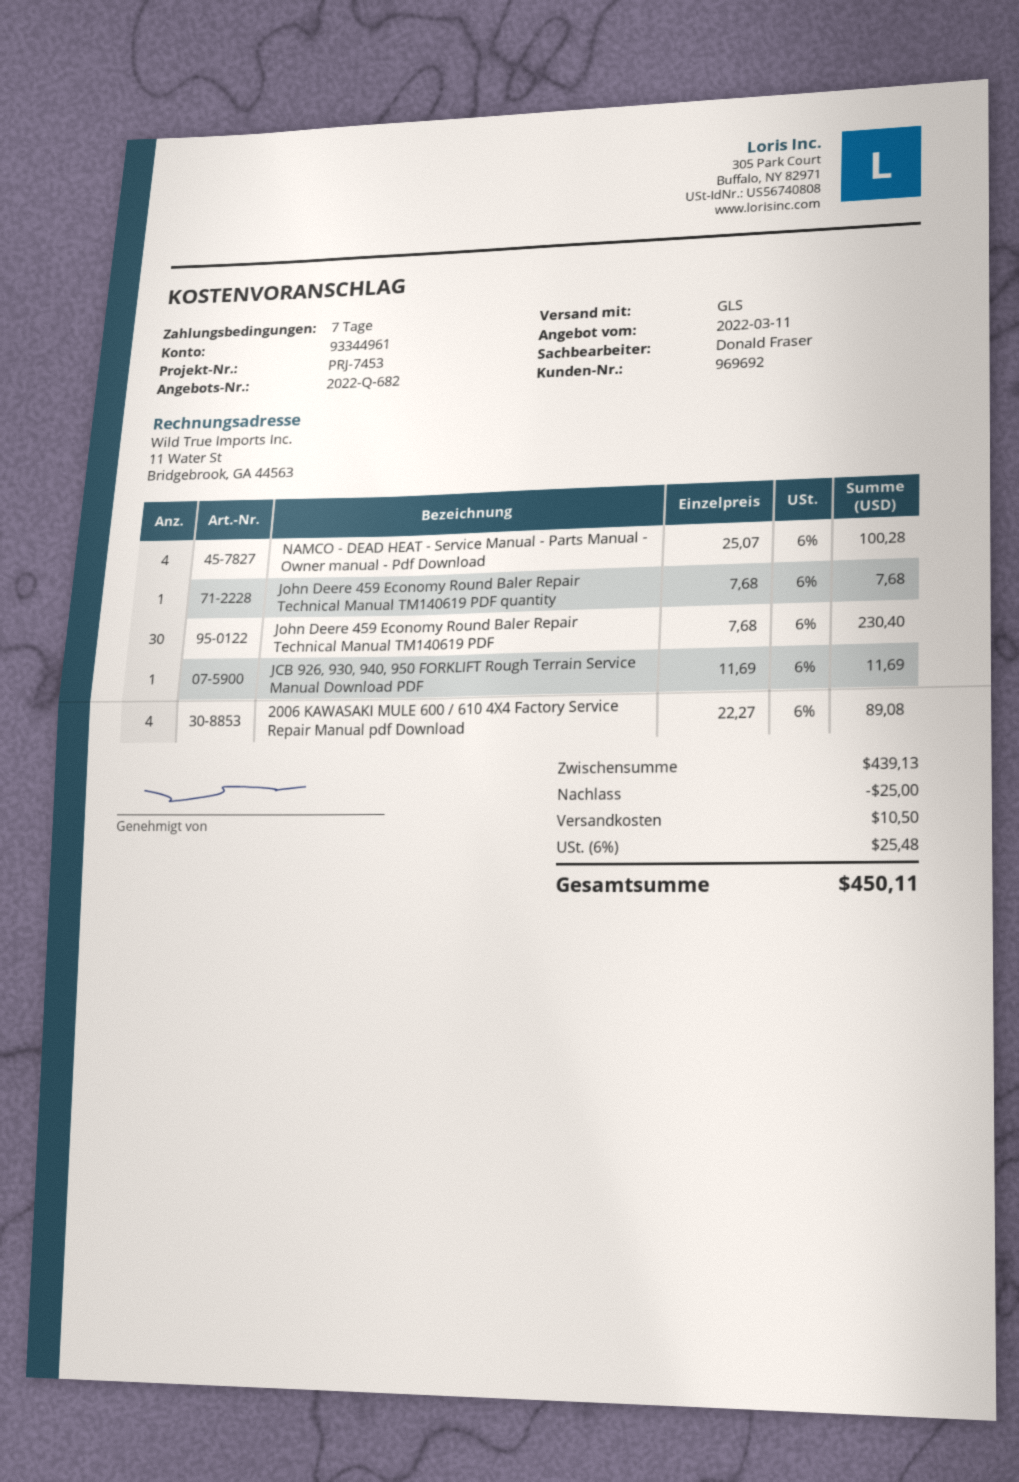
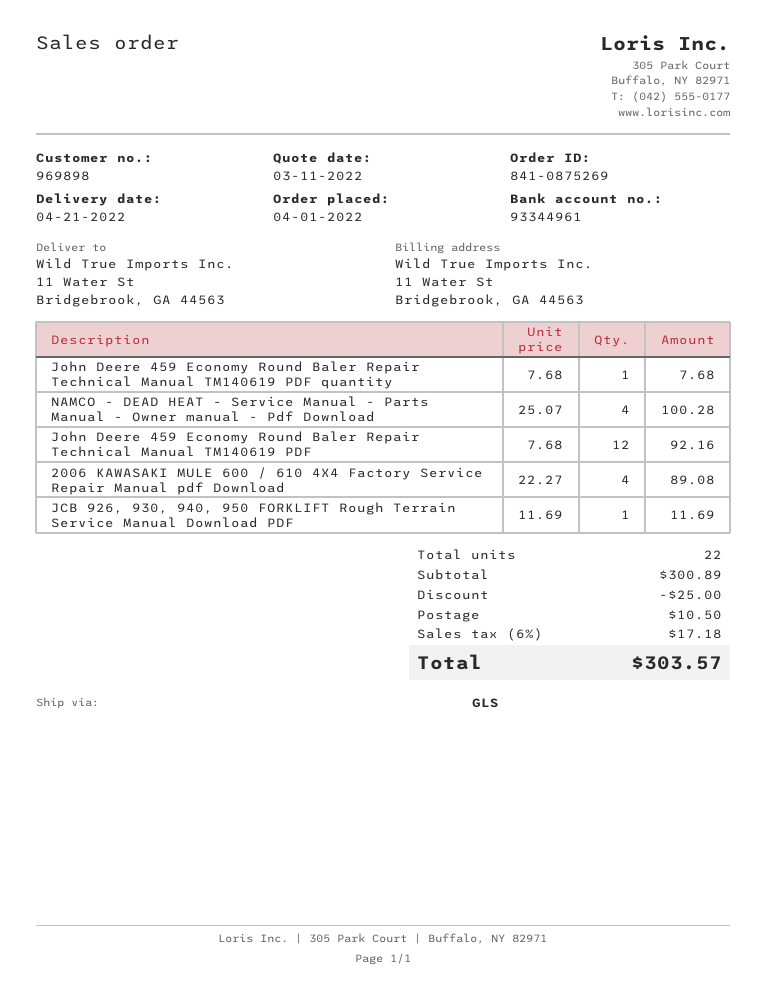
customer number: 969692 -> 969898
John Deere 459 Economy Round Baler Repair Technical Manual TM140619 PDF: 30 x 7.68 = 230.40 -> 12 x 7.68 = 92.16
subtotal: 439.13 -> 300.89
tax: 6% = 25.48 -> 6% = 17.18
total: 450.11 -> 303.57

